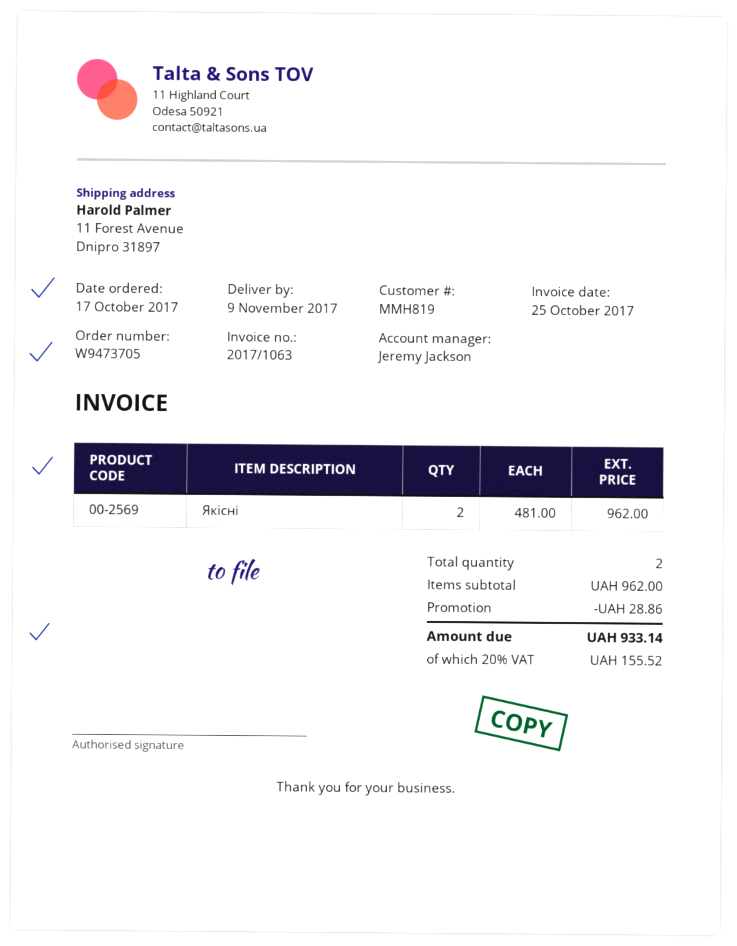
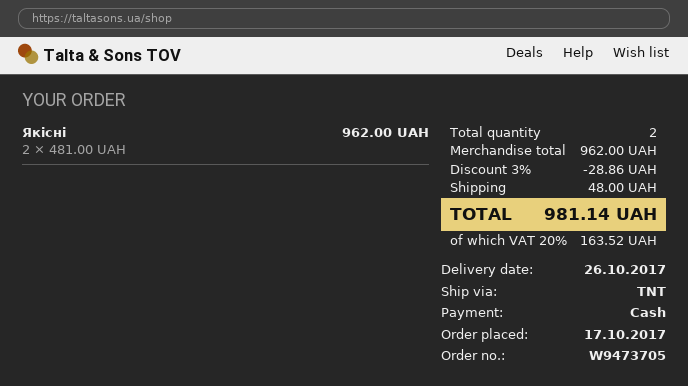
delivery date: 2017-11-09 -> 2017-10-26
shipping: none -> 48.00
tax: 20% = 155.52 -> 20% = 163.52
total: 933.14 -> 981.14

